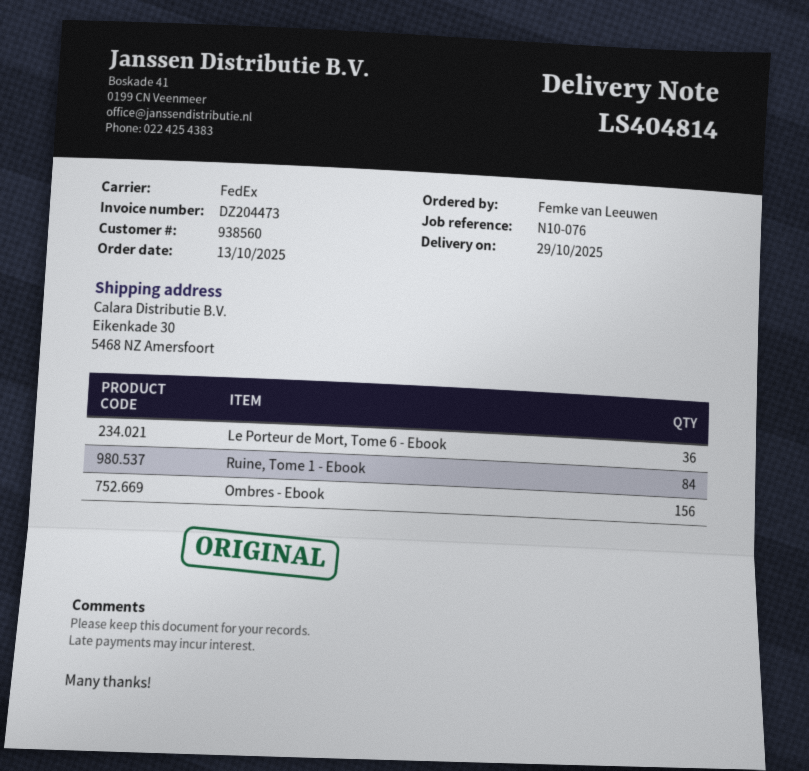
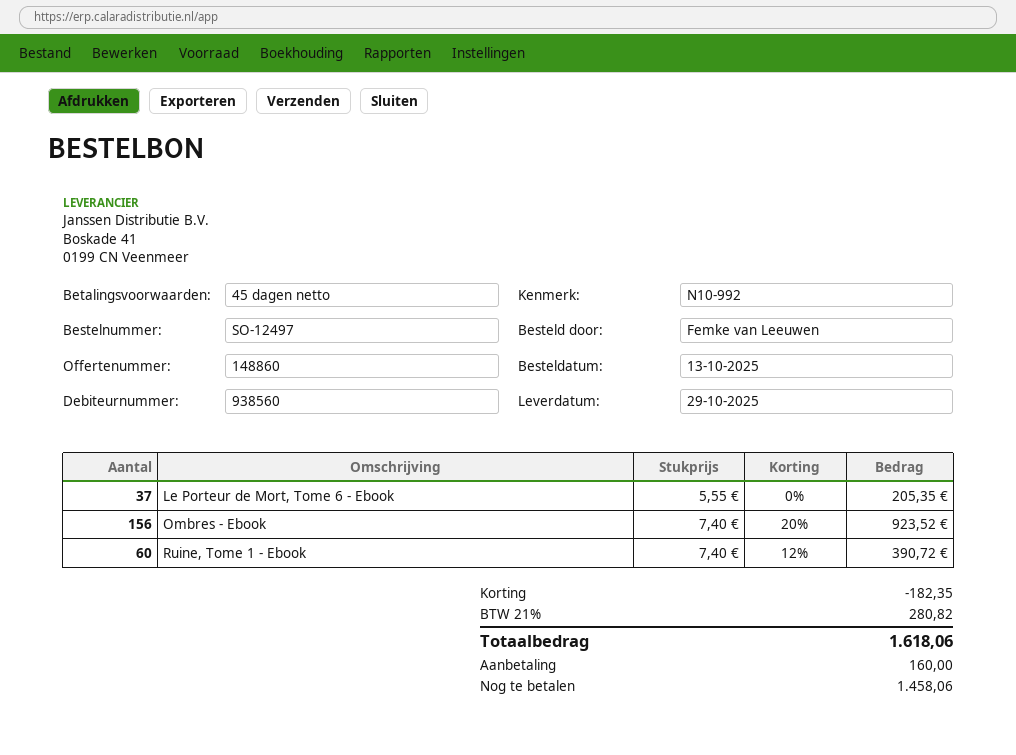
reference: N10-076 -> N10-992
Le Porteur de Mort, Tome 6 - Ebook: 36 -> 37
Ruine, Tome 1 - Ebook: 84 -> 60

